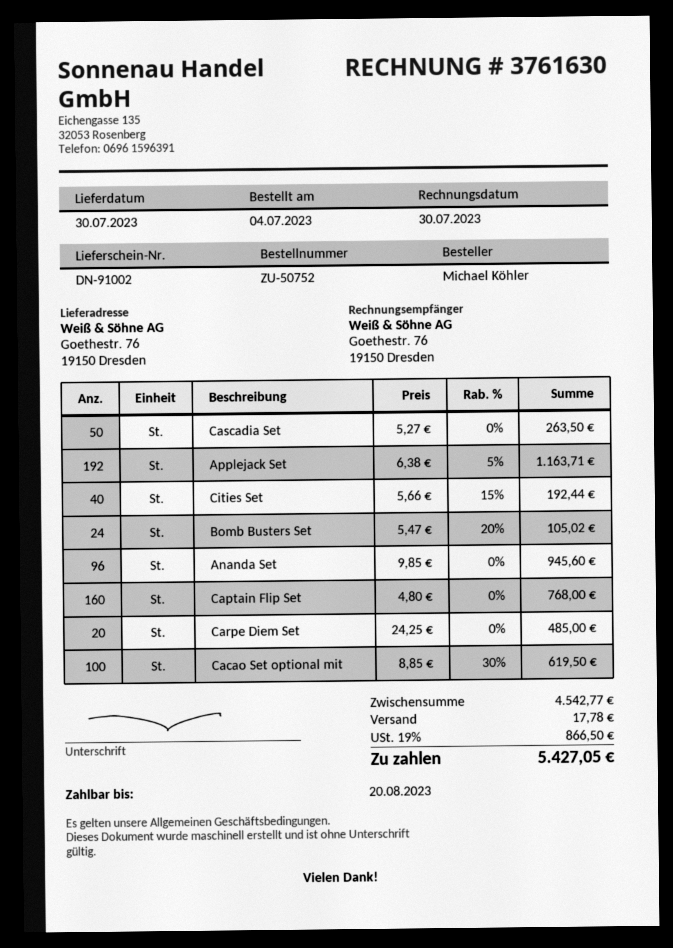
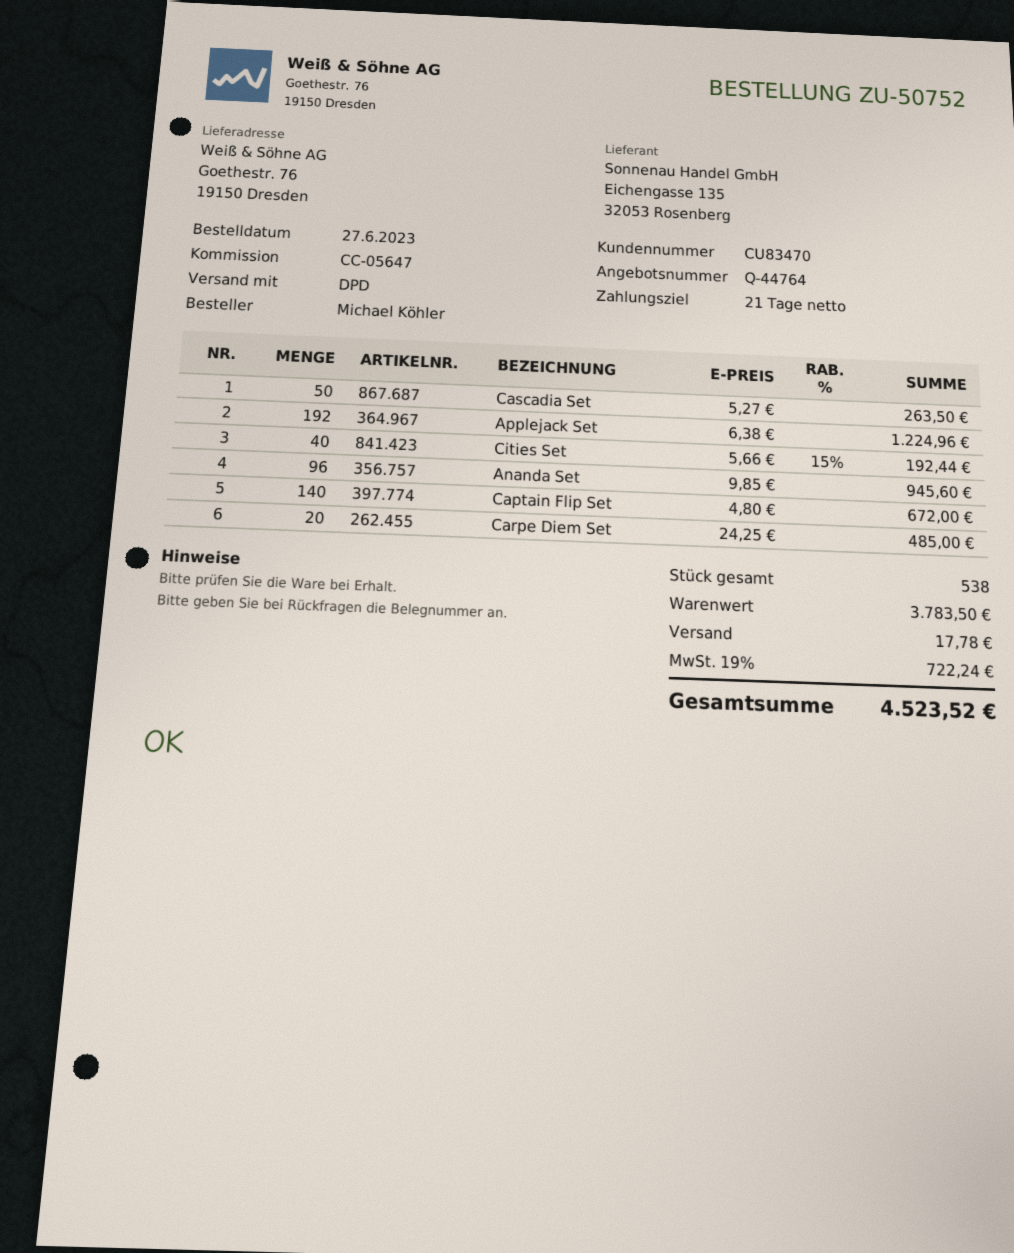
order date: 2023-07-04 -> 2023-06-27
Applejack Set: 192 x 6.38 - 5% = 1163.71 -> 192 x 6.38 = 1224.96
Bomb Busters Set: 24 x 5.47 - 20% = 105.02 -> none
Captain Flip Set: 160 x 4.80 = 768.00 -> 140 x 4.80 = 672.00
Cacao Set optional mit: 100 x 8.85 - 30% = 619.50 -> none
subtotal: 4542.77 -> 3783.50
tax: 19% = 866.50 -> 19% = 722.24
total: 5427.05 -> 4523.52

